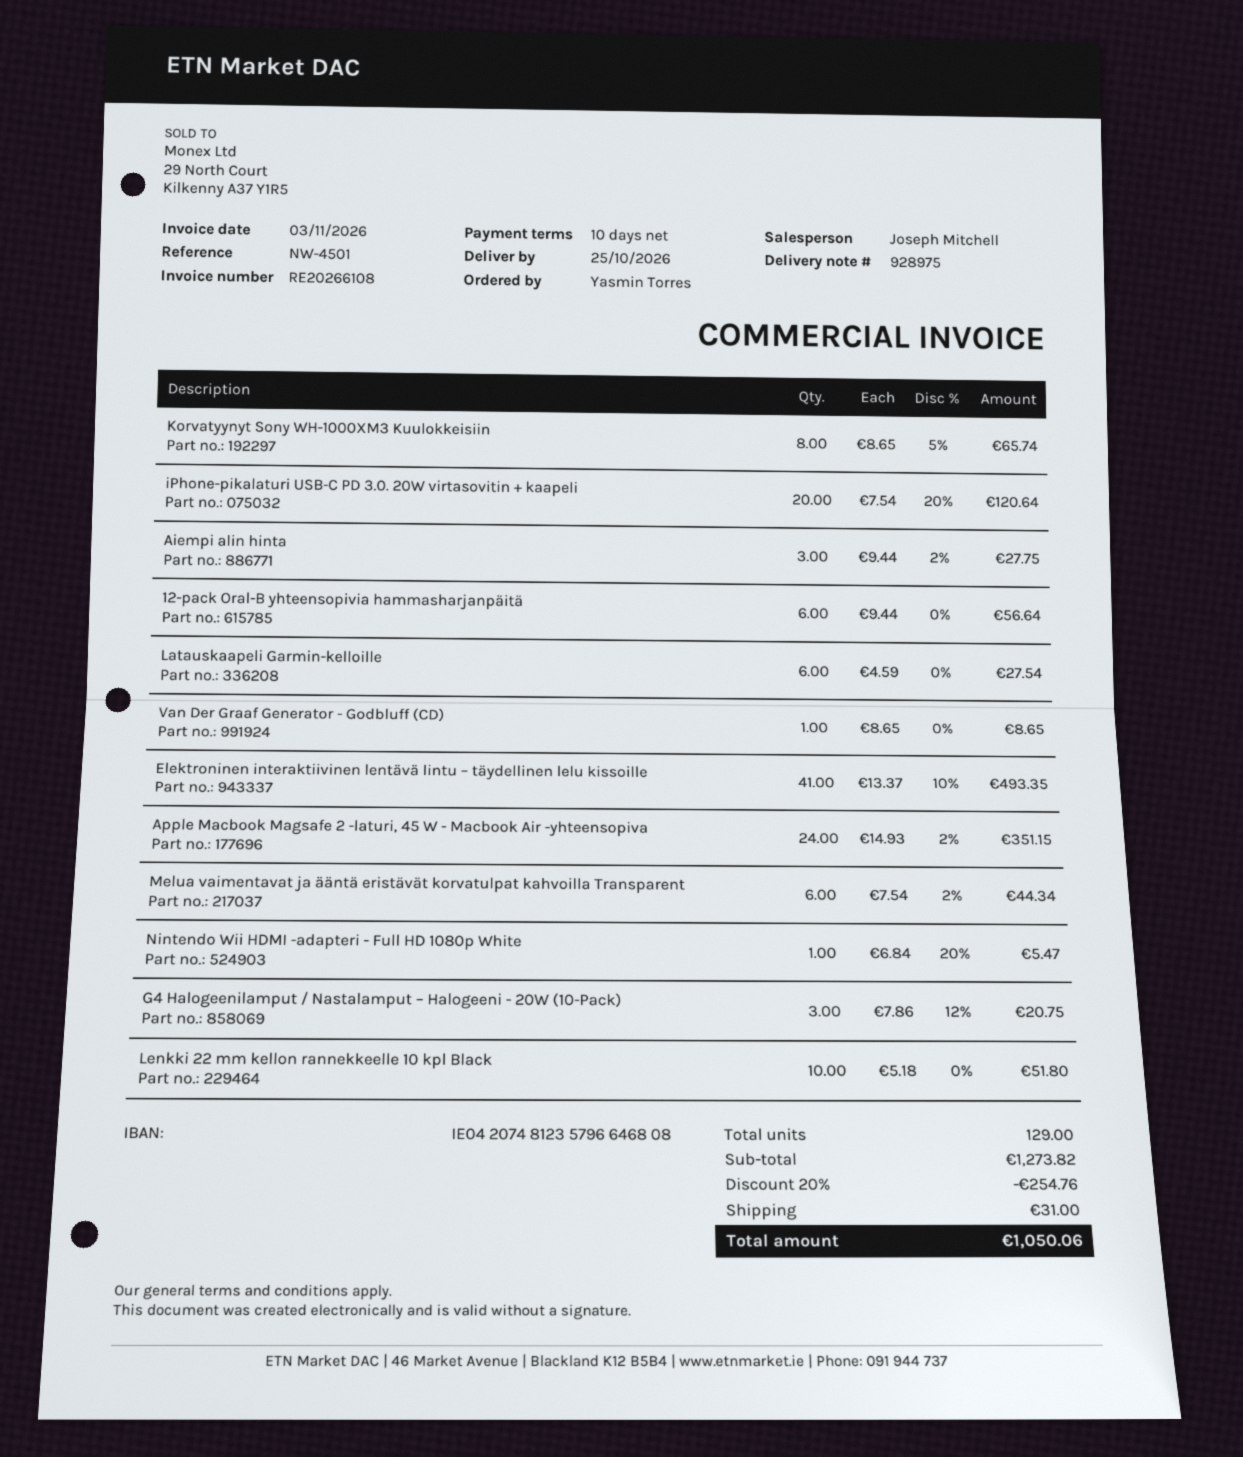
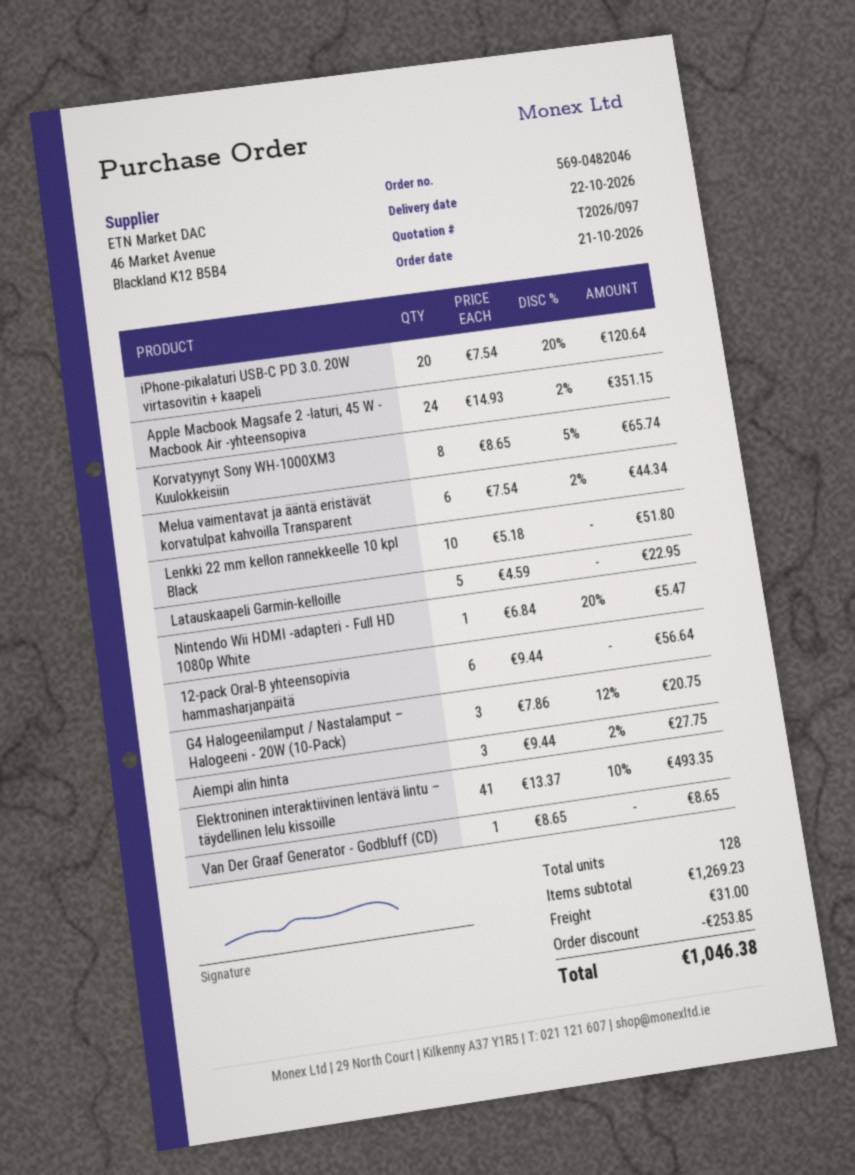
delivery date: 2026-10-25 -> 2026-10-22
Latauskaapeli Garmin-kelloille: 6 x 4.59 = 27.54 -> 5 x 4.59 = 22.95
total quantity: 129 -> 128
subtotal: 1273.82 -> 1269.23
discount: 254.76 -> 253.85
total: 1050.06 -> 1046.38

